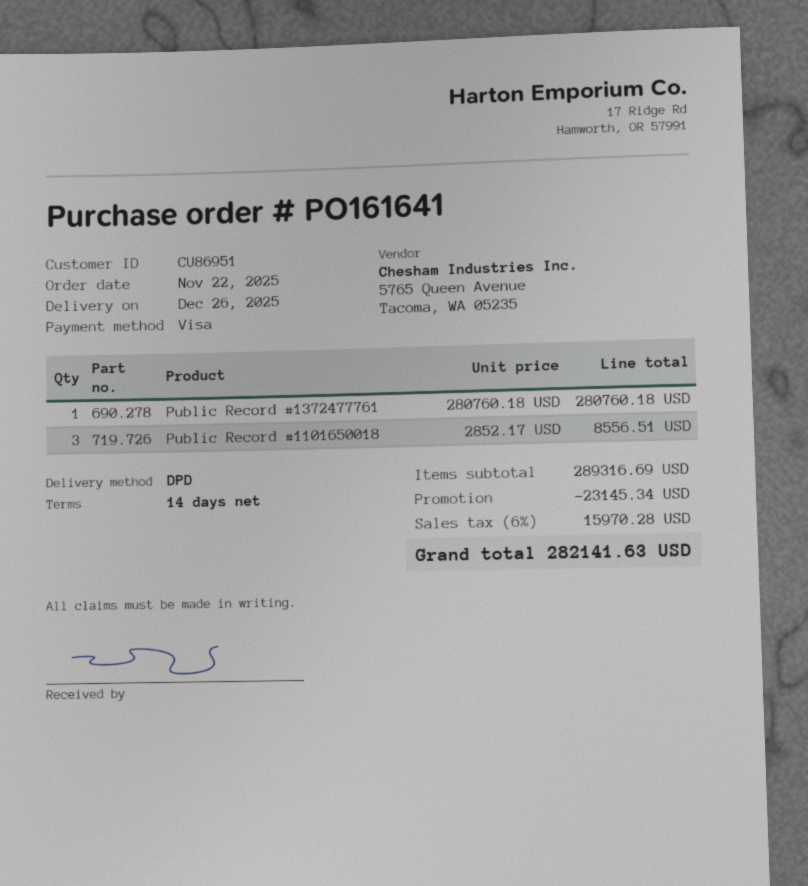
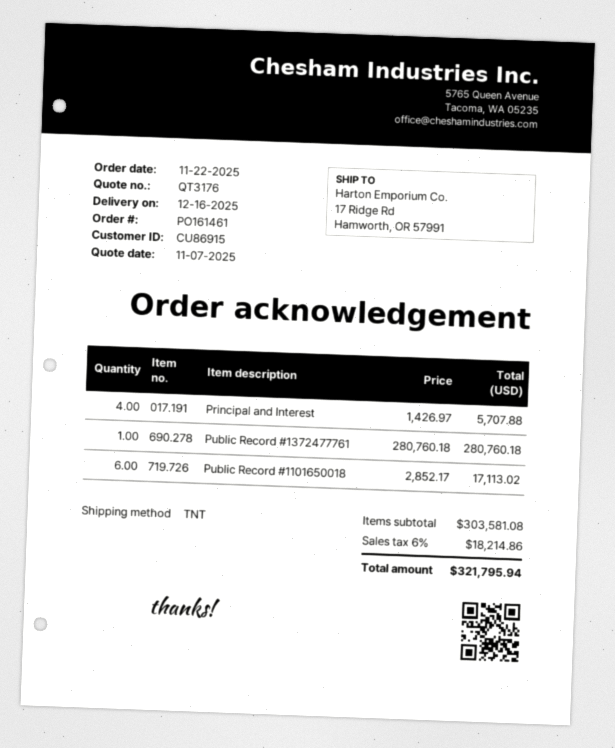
order number: PO161641 -> PO161461
delivery date: 2025-12-26 -> 2025-12-16
customer number: CU86951 -> CU86915
shipping method: DPD -> TNT
Public Record #1101650018: 3 x 2852.17 = 8556.51 -> 6 x 2852.17 = 17113.02
Principal and Interest: none -> 4 x 1426.97 = 5707.88
subtotal: 289316.69 -> 303581.08
discount: 23145.34 -> none
tax: 6% = 15970.28 -> 6% = 18214.86
total: 282141.63 -> 321795.94

